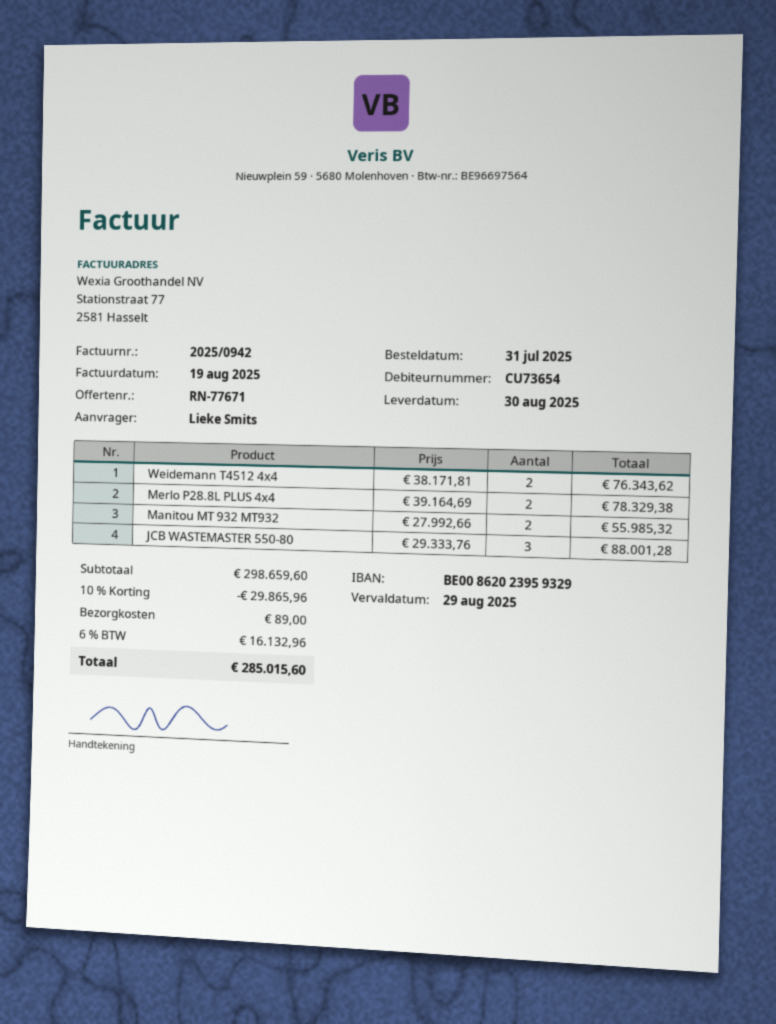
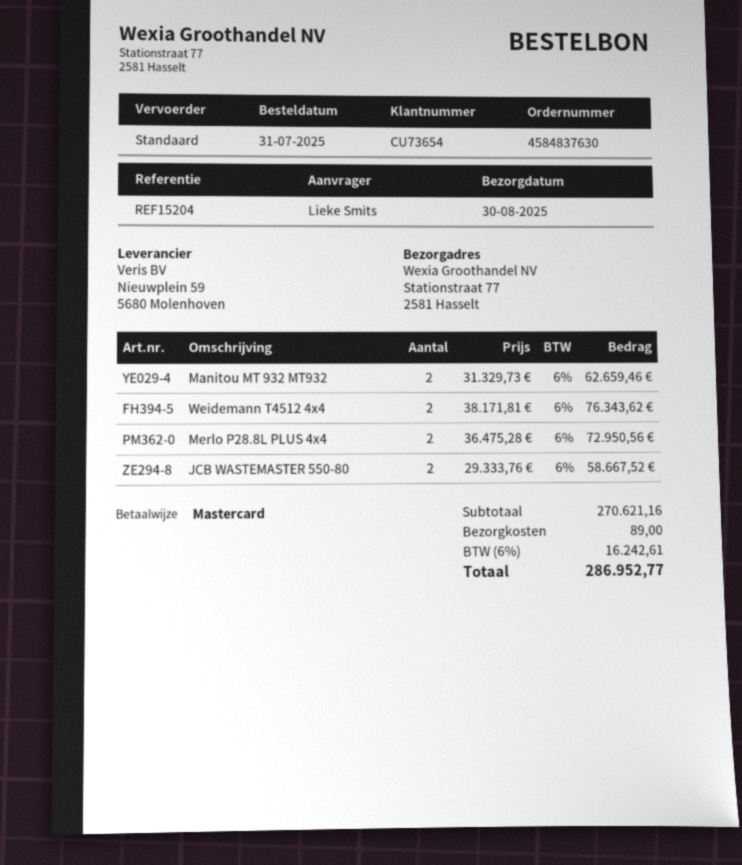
Merlo P28.8L PLUS 4x4: 2 x 39164.69 = 78329.38 -> 2 x 36475.28 = 72950.56
Manitou MT 932 MT932: 2 x 27992.66 = 55985.32 -> 2 x 31329.73 = 62659.46
JCB WASTEMASTER 550-80: 3 x 29333.76 = 88001.28 -> 2 x 29333.76 = 58667.52
subtotal: 298659.60 -> 270621.16
discount: 10% = 29865.96 -> none
tax: 6% = 16132.96 -> 6% = 16242.61
total: 285015.60 -> 286952.77

